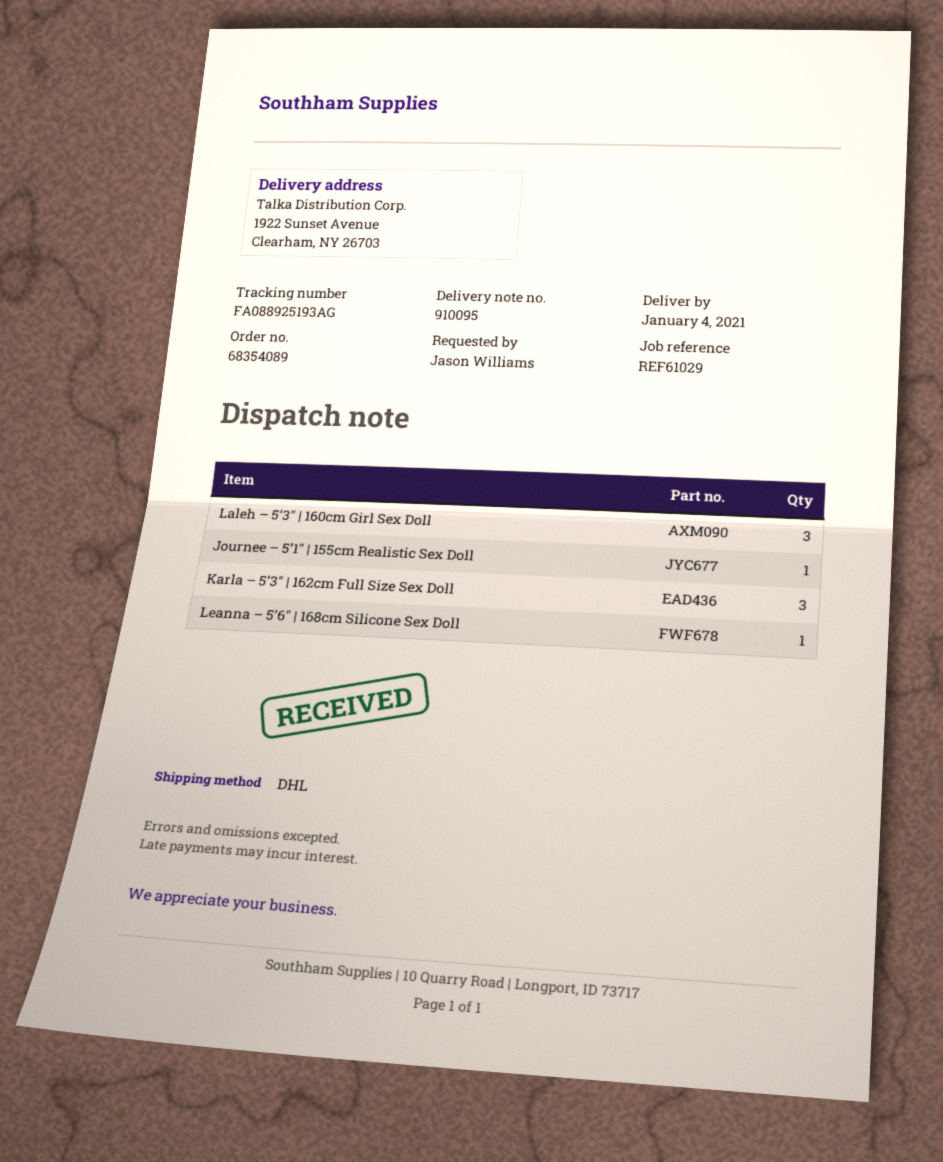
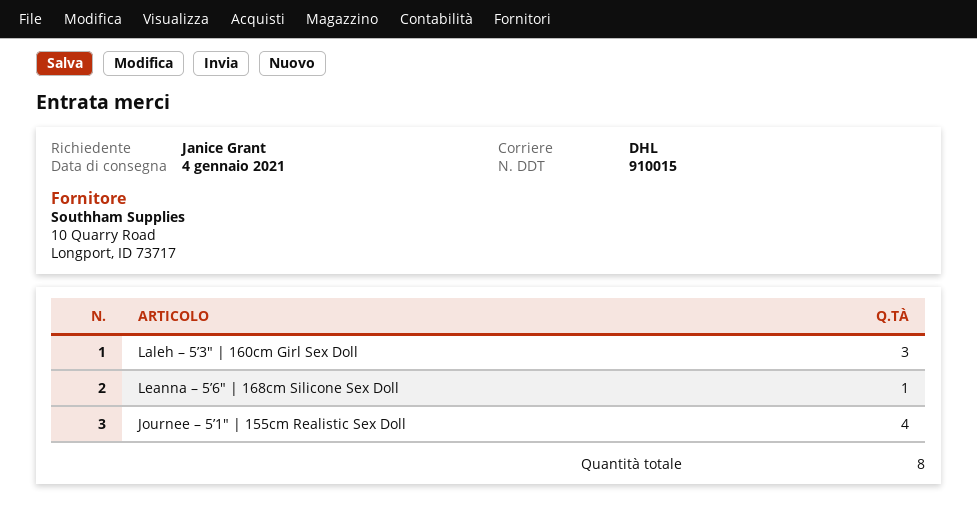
delivery note number: 910095 -> 910015
ordered by: Jason Williams -> Janice Grant
Journee – 5’1″ | 155cm Realistic Sex Doll: 1 -> 4
Karla – 5’3″ | 162cm Full Size Sex Doll: 3 -> none

